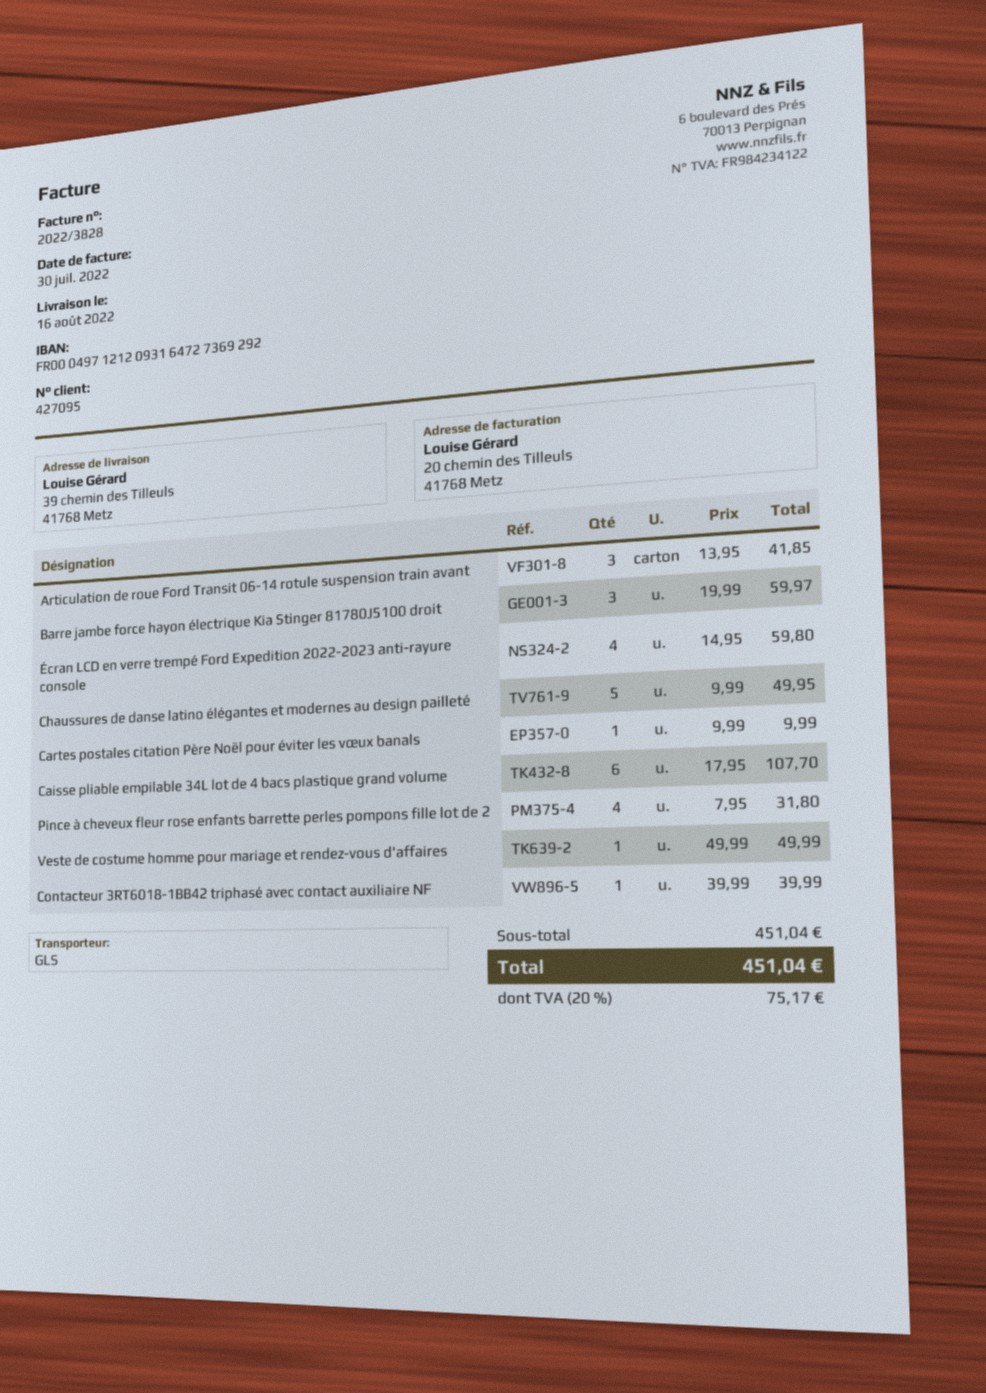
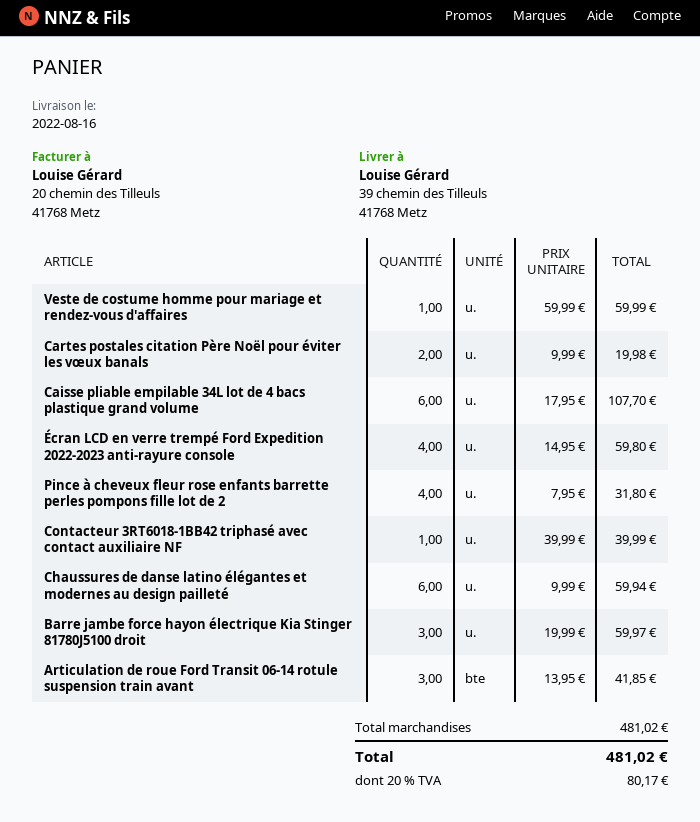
Chaussures de danse latino élégantes et modernes au design pailleté: 5 x 9.99 = 49.95 -> 6 x 9.99 = 59.94
Cartes postales citation Père Noël pour éviter les vœux banals: 1 x 9.99 = 9.99 -> 2 x 9.99 = 19.98
Veste de costume homme pour mariage et rendez-vous d'affaires: 1 x 49.99 = 49.99 -> 1 x 59.99 = 59.99
subtotal: 451.04 -> 481.02
tax: 20% = 75.17 -> 20% = 80.17
total: 451.04 -> 481.02

